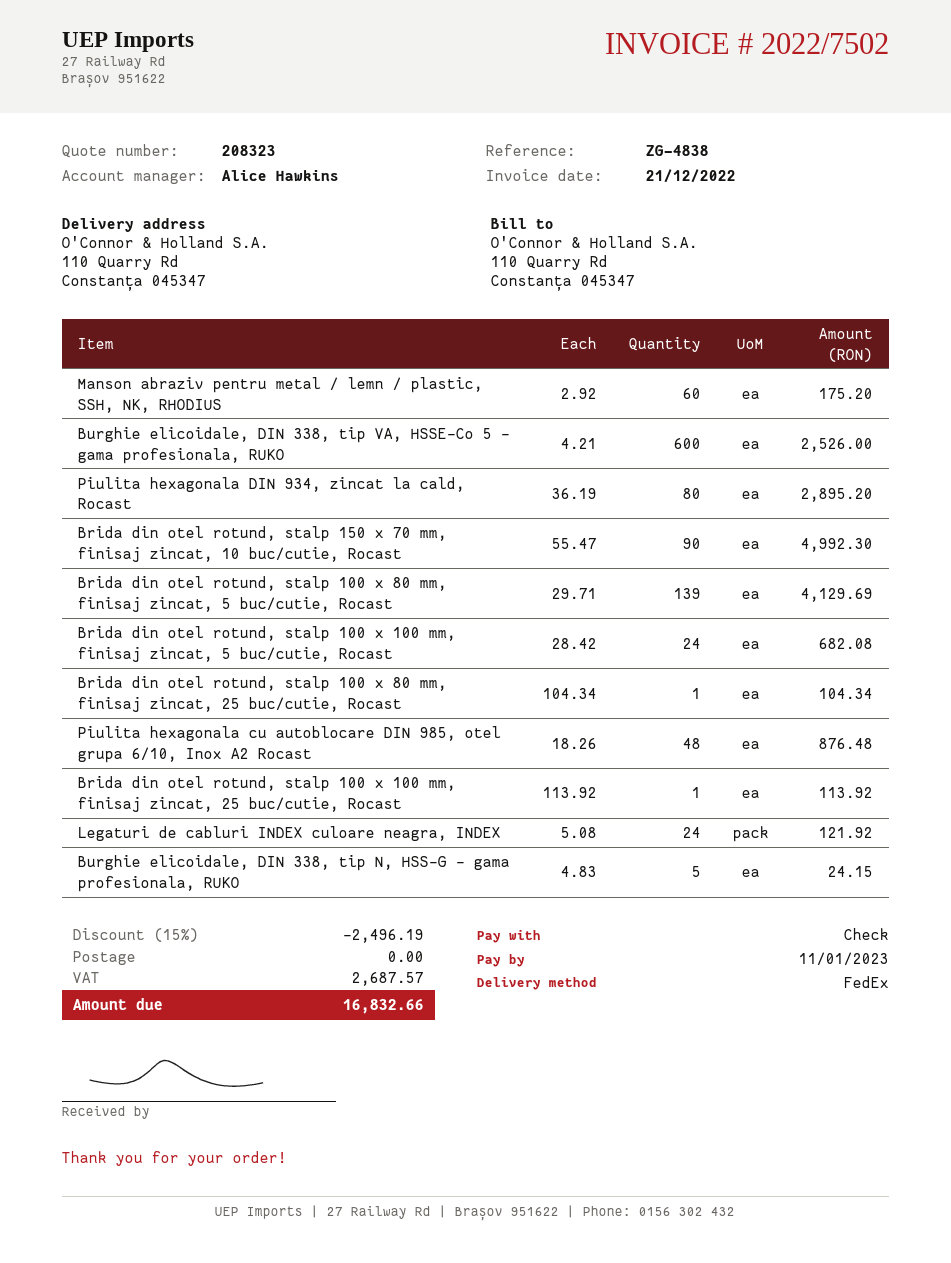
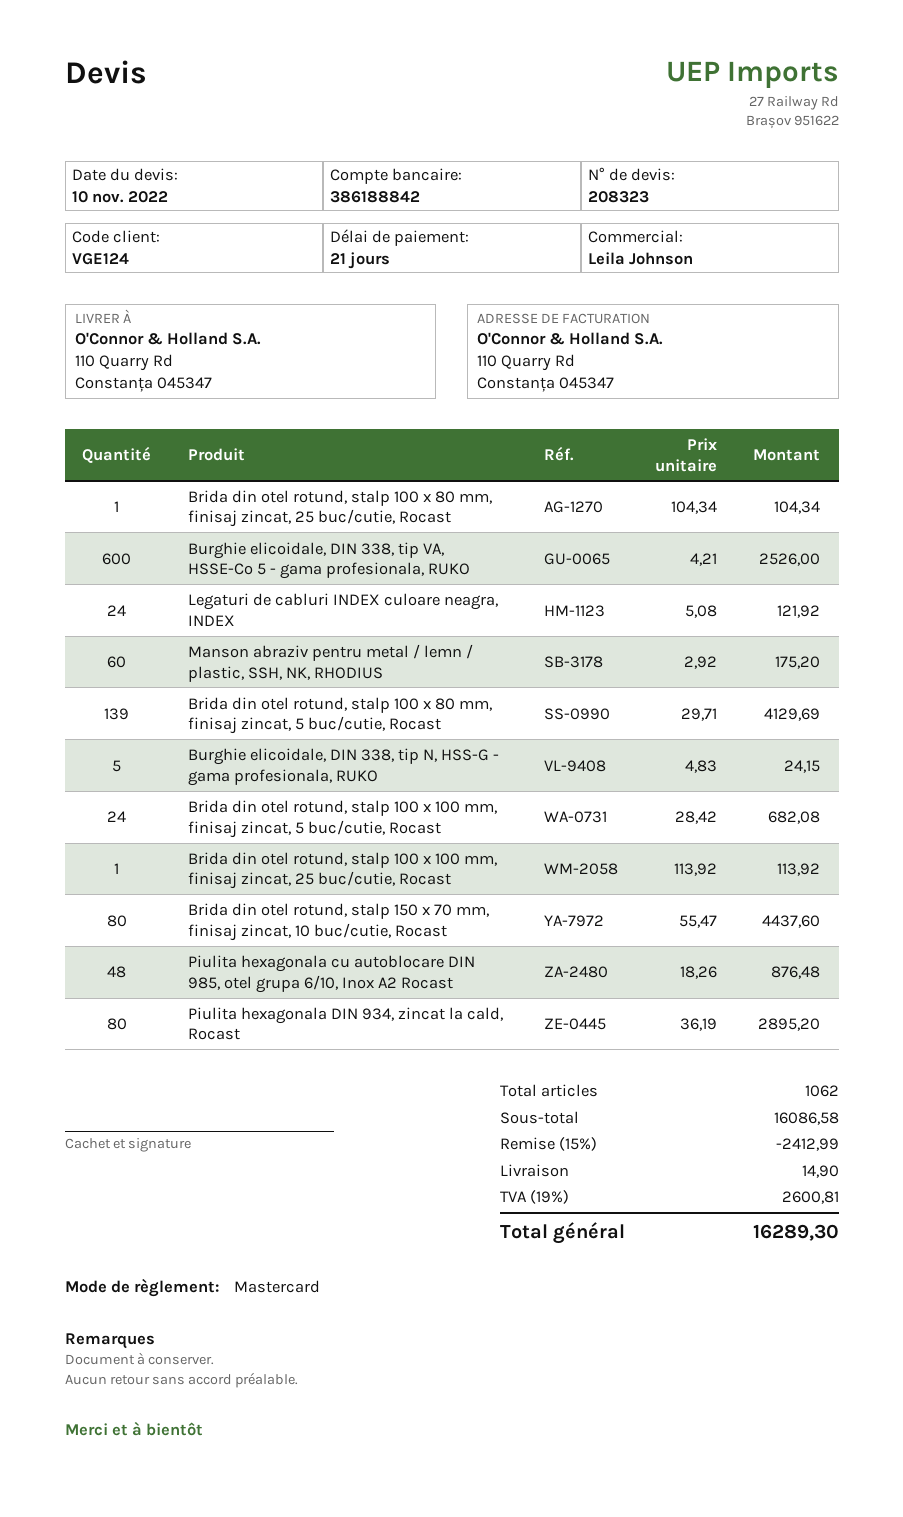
sales rep: Alice Hawkins -> Leila Johnson
payment method: cheque -> Mastercard
Brida din otel rotund, stalp 150 x 70 mm, finisaj zincat, 10 buc/cutie, Rocast: 90 x 55.47 = 4992.30 -> 80 x 55.47 = 4437.60
discount: 15% = 2496.19 -> 15% = 2412.99
shipping: 0.00 -> 14.90
tax: 2687.57 -> 2600.81
total: 16832.66 -> 16289.30

